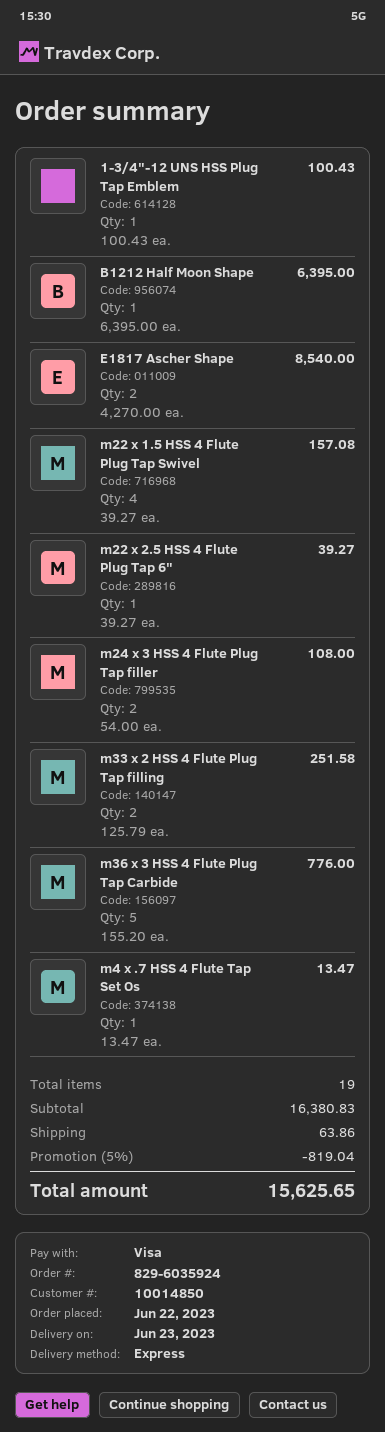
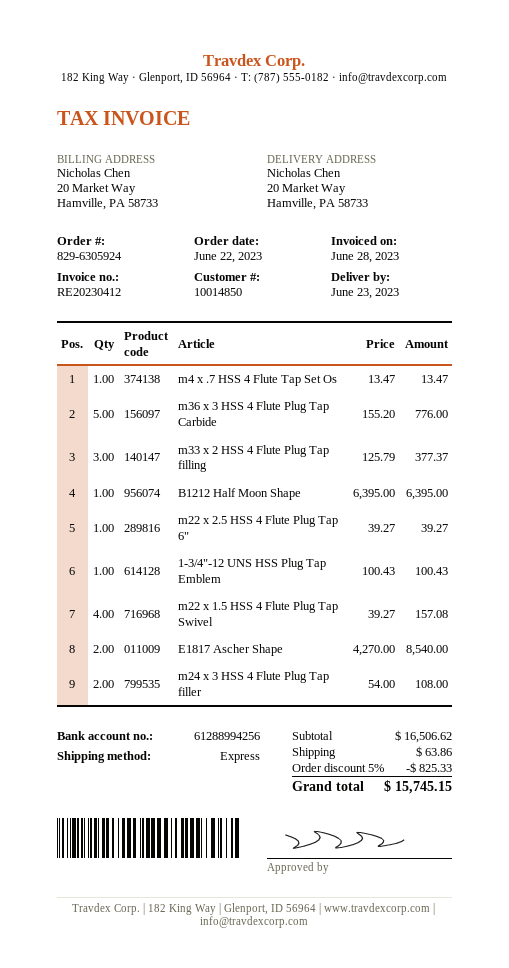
order number: 829-6035924 -> 829-6305924
m33 x 2 HSS 4 Flute Plug Tap filling: 2 x 125.79 = 251.58 -> 3 x 125.79 = 377.37
subtotal: 16380.83 -> 16506.62
discount: 5% = 819.04 -> 5% = 825.33
total: 15625.65 -> 15745.15

